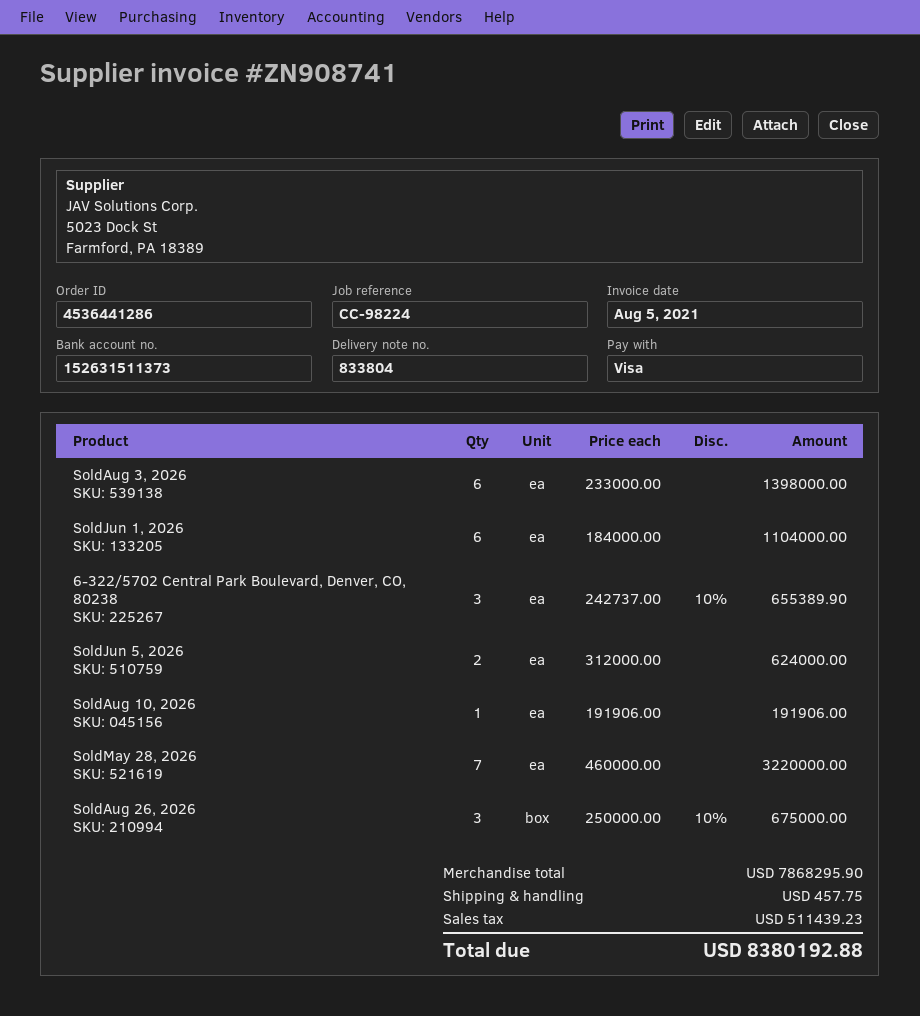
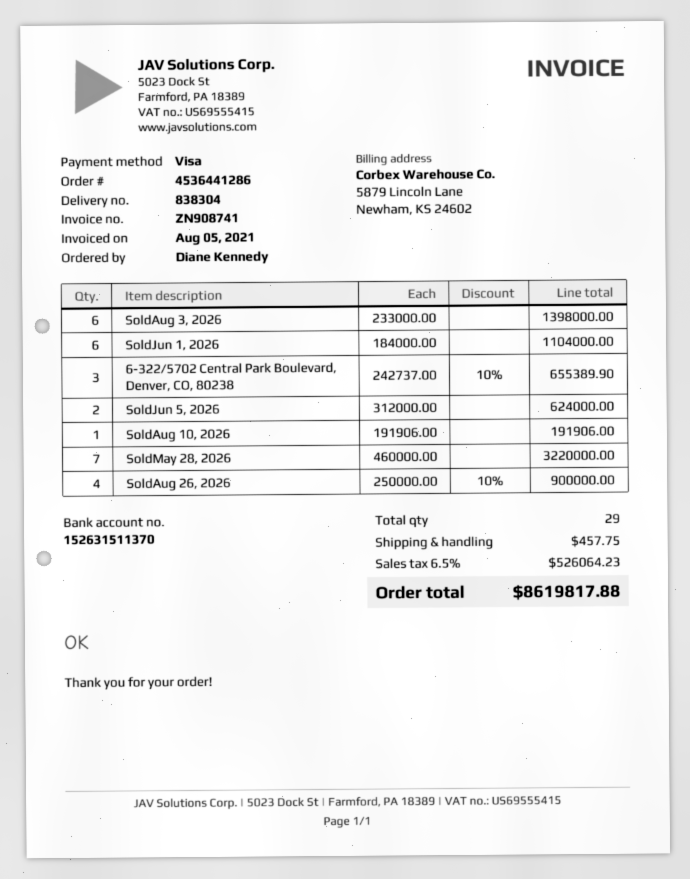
delivery note number: 833804 -> 838304
bank account: 152631511373 -> 152631511370
SoldAug 26, 2026: 3 x 250000.00 - 10% = 675000.00 -> 4 x 250000.00 - 10% = 900000.00
tax: 511439.23 -> 526064.23
total: 8380192.88 -> 8619817.88

